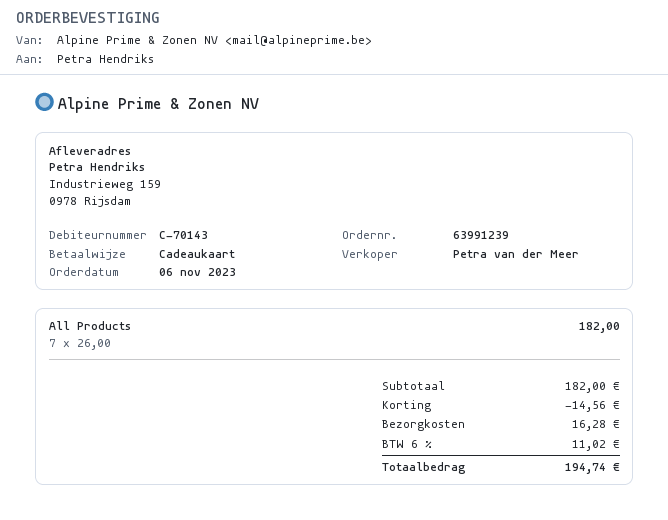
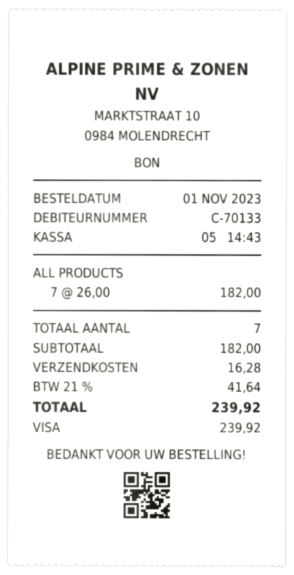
order date: 2023-11-06 -> 2023-11-01
customer number: C-70143 -> C-70133
payment method: gift card -> Visa
discount: 14.56 -> none
tax: 6% = 11.02 -> 21% = 41.64
total: 194.74 -> 239.92

